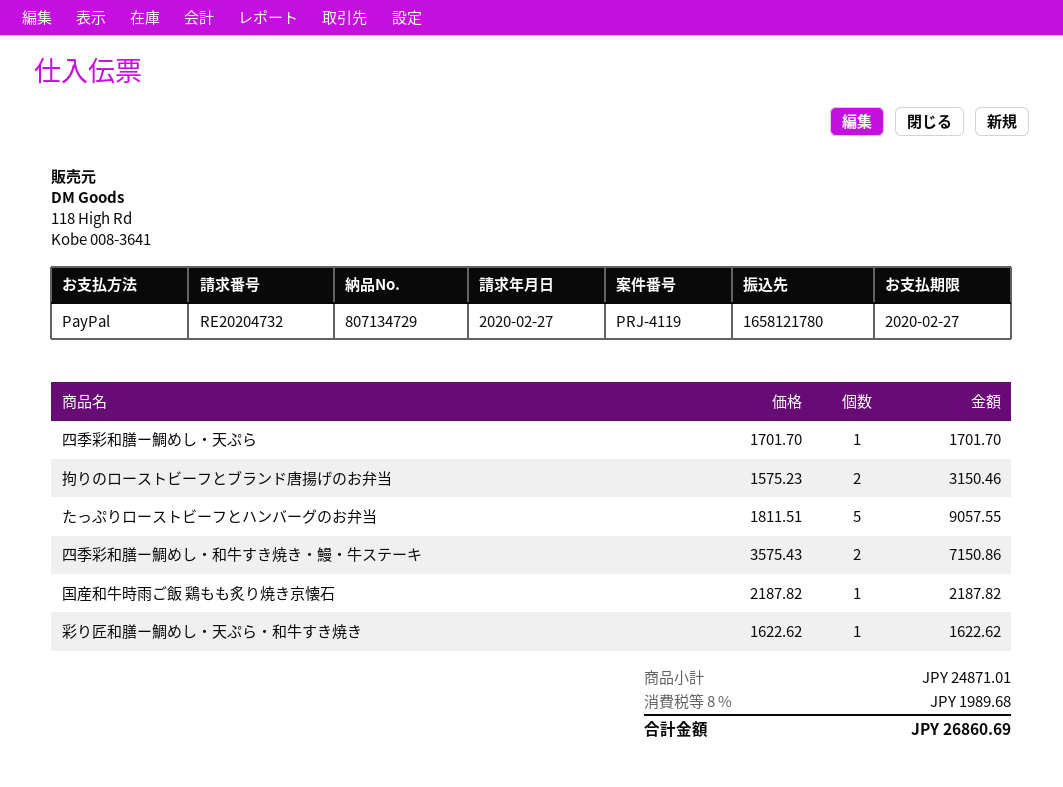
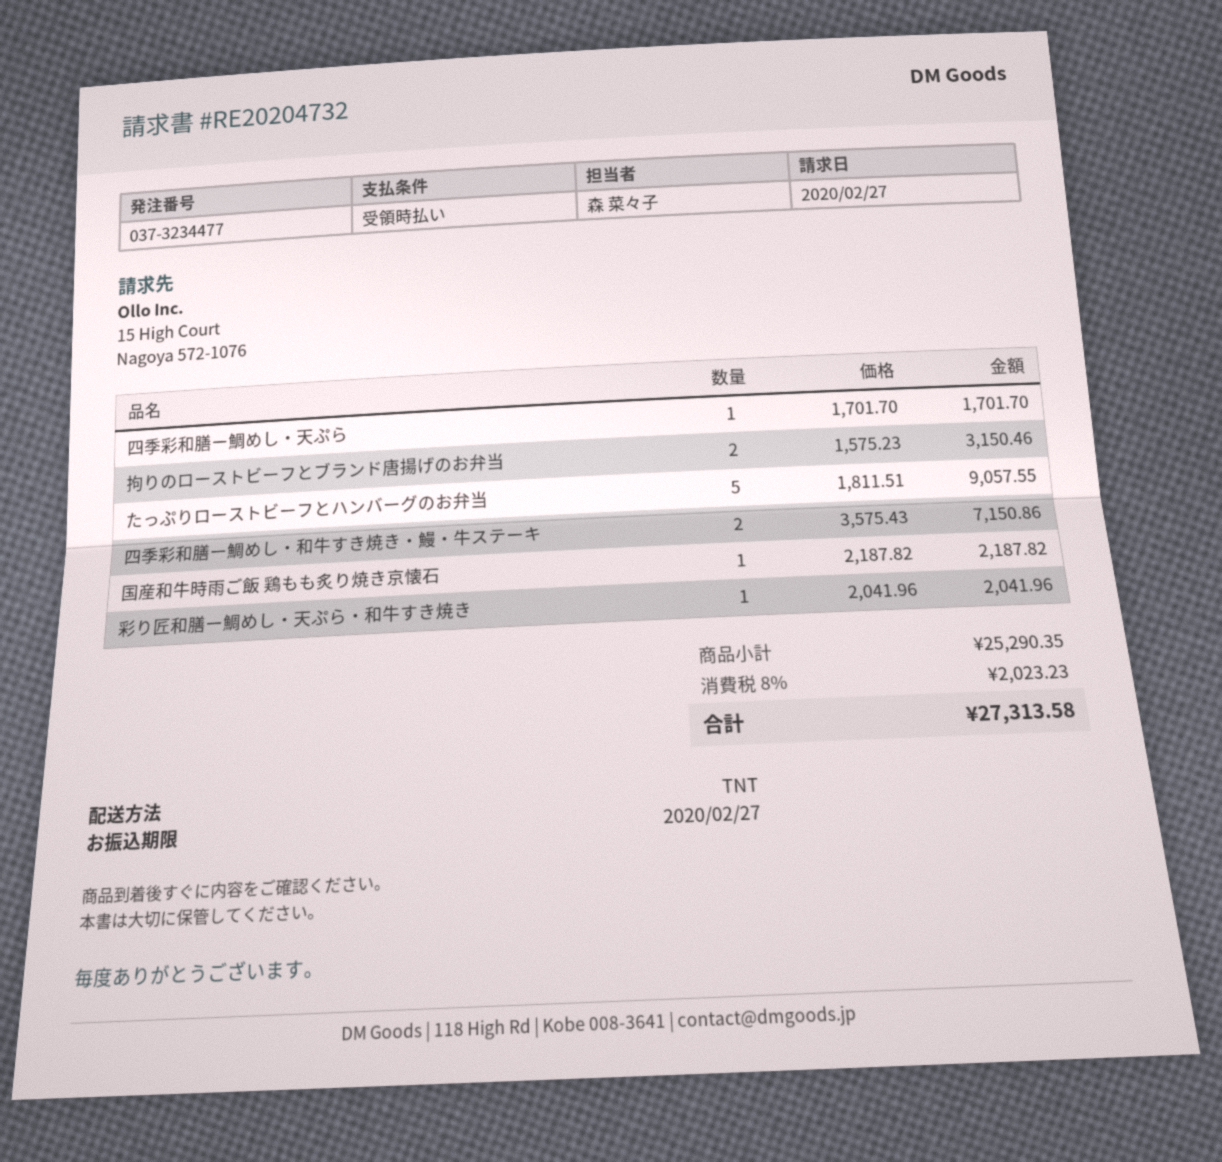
彩り匠和膳ー鯛めし・天ぷら・和牛すき焼き: 1 x 1622.62 = 1622.62 -> 1 x 2041.96 = 2041.96
subtotal: 24871.01 -> 25290.35
tax: 8% = 1989.68 -> 8% = 2023.23
total: 26860.69 -> 27313.58

